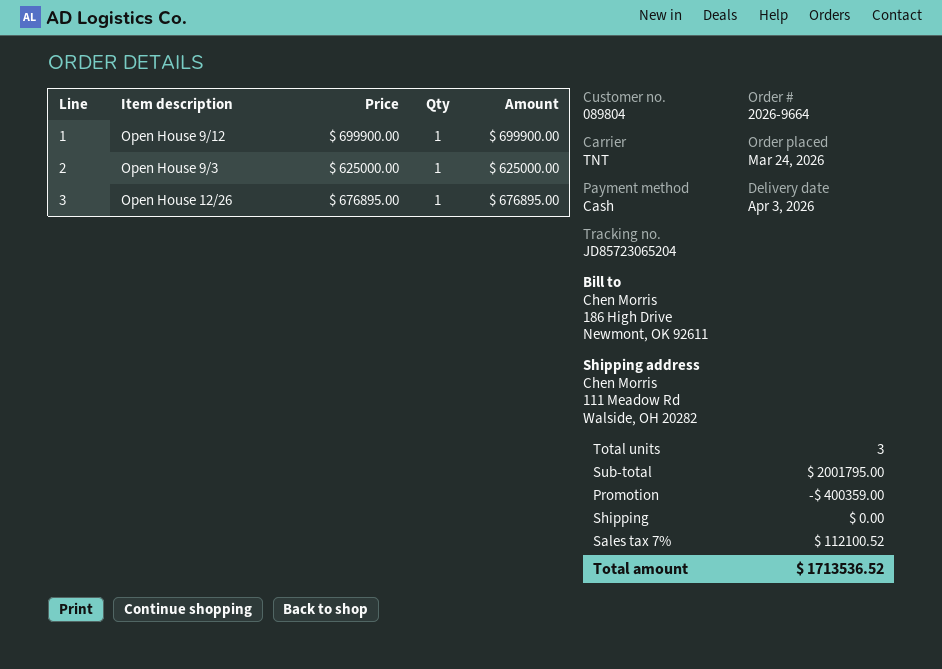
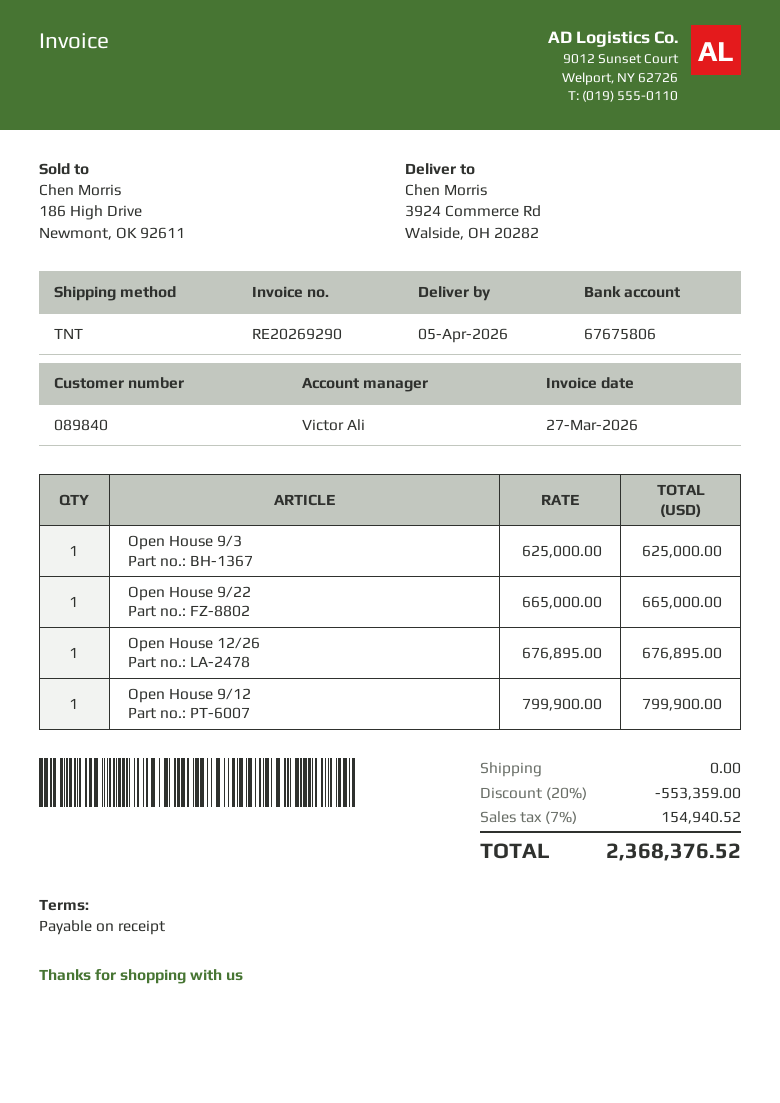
delivery date: 2026-04-03 -> 2026-04-05
customer number: 089804 -> 089840
ship to: 111 Meadow Rd, Walside, OH 20282 -> 3924 Commerce Rd, Walside, OH 20282
Open House 9/12: 1 x 699900.00 = 699900.00 -> 1 x 799900.00 = 799900.00
Open House 9/22: none -> 1 x 665000.00 = 665000.00
discount: 400359.00 -> 553359.00
tax: 7% = 112100.52 -> 7% = 154940.52
total: 1713536.52 -> 2368376.52

